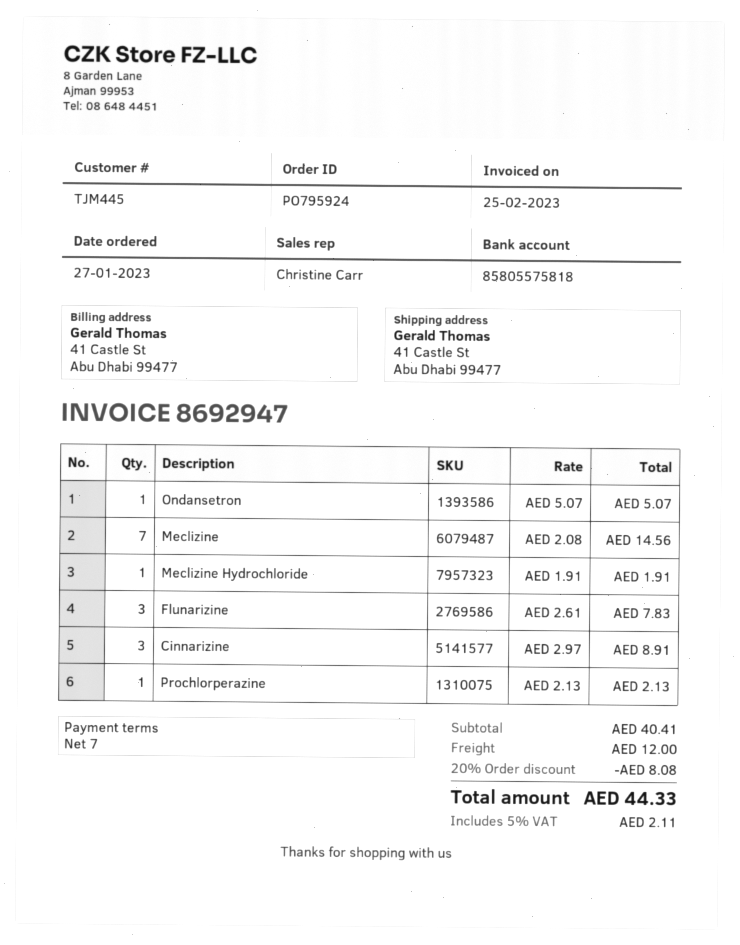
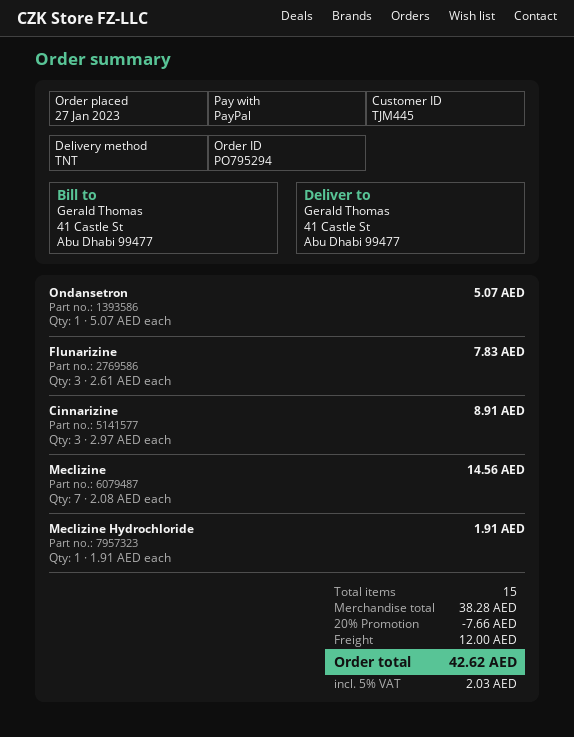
order number: PO795924 -> PO795294
Prochlorperazine: 1 x 2.13 = 2.13 -> none
subtotal: 40.41 -> 38.28
discount: 20% = 8.08 -> 20% = 7.66
tax: 5% = 2.11 -> 5% = 2.03
total: 44.33 -> 42.62

